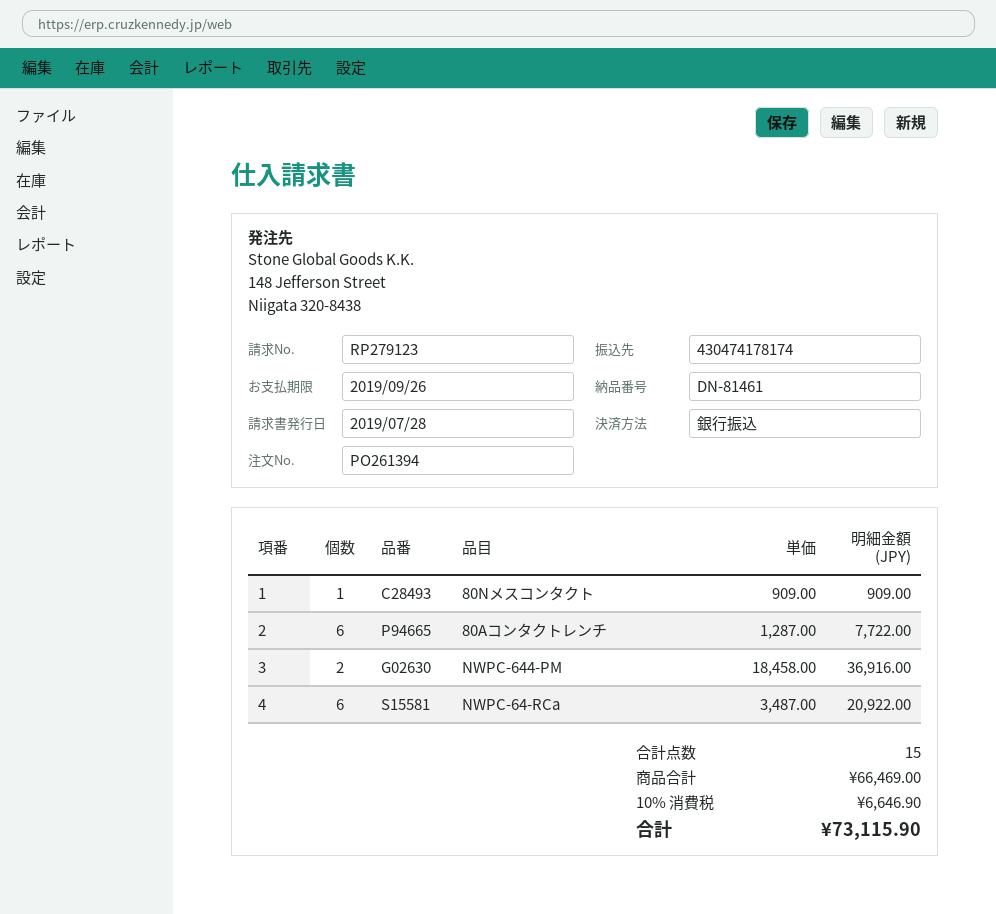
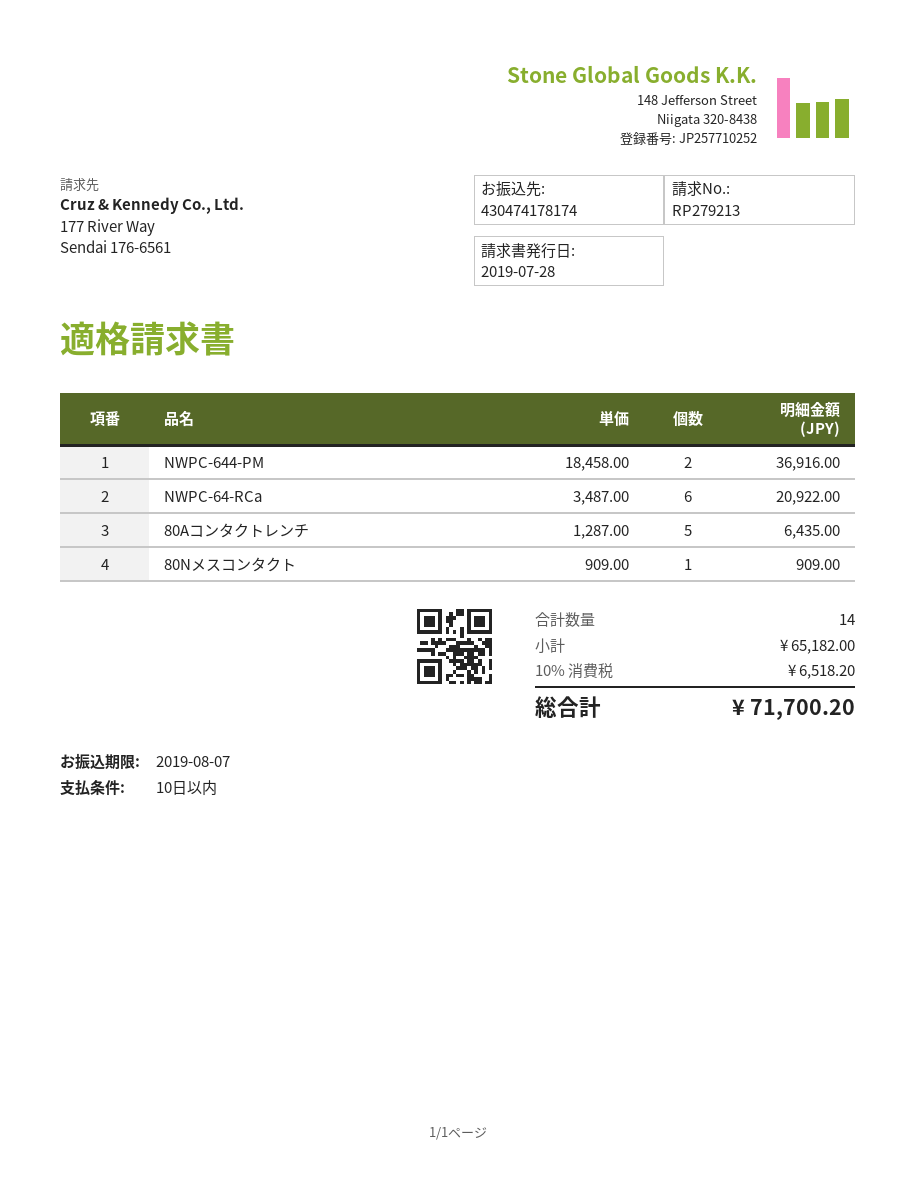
invoice number: RP279123 -> RP279213
due date: 2019-09-26 -> 2019-08-07
80Aコンタクトレンチ: 6 x 1287.00 = 7722.00 -> 5 x 1287.00 = 6435.00
total quantity: 15 -> 14
subtotal: 66469.00 -> 65182.00
tax: 10% = 6646.90 -> 10% = 6518.20
total: 73115.90 -> 71700.20

